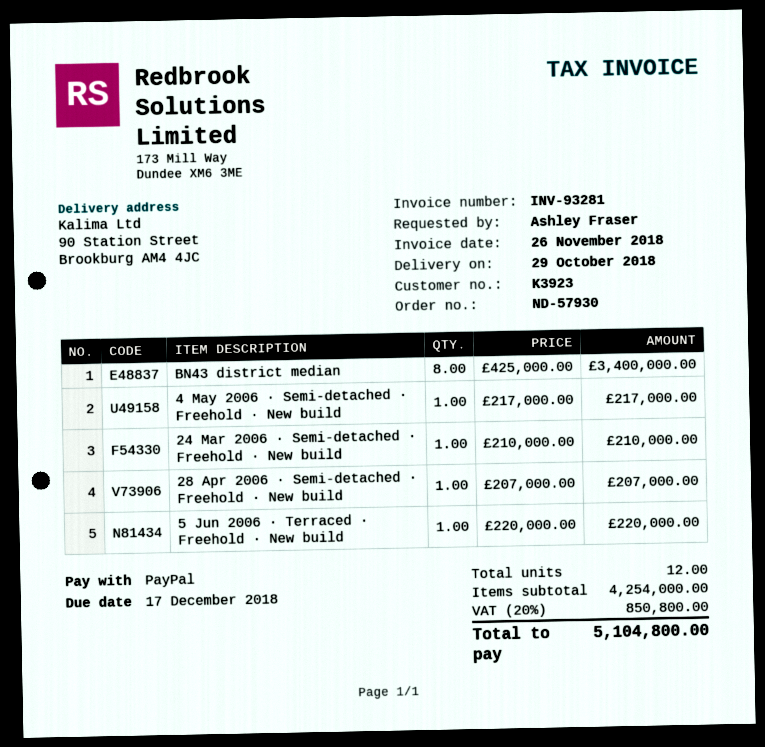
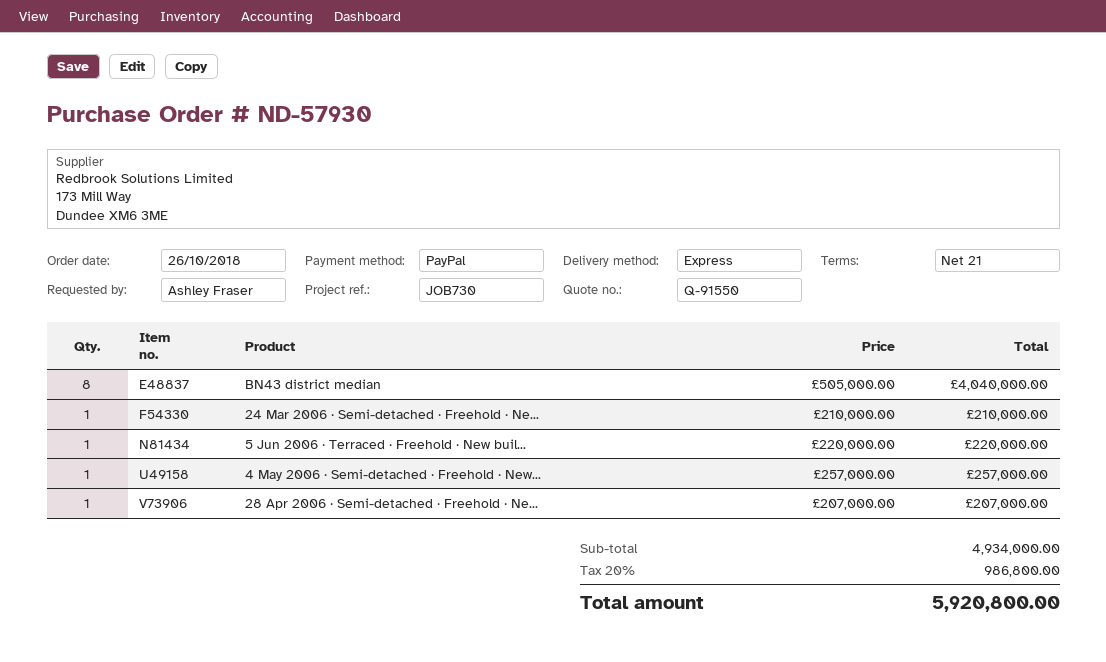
BN43 district median: 8 x 425000.00 = 3400000.00 -> 8 x 505000.00 = 4040000.00
4 May 2006 · Semi-detached · Freehold · New build: 1 x 217000.00 = 217000.00 -> 1 x 257000.00 = 257000.00
subtotal: 4254000.00 -> 4934000.00
tax: 20% = 850800.00 -> 20% = 986800.00
total: 5104800.00 -> 5920800.00

